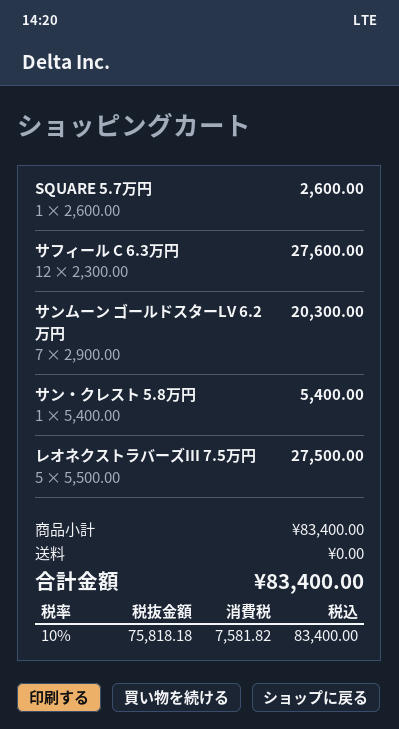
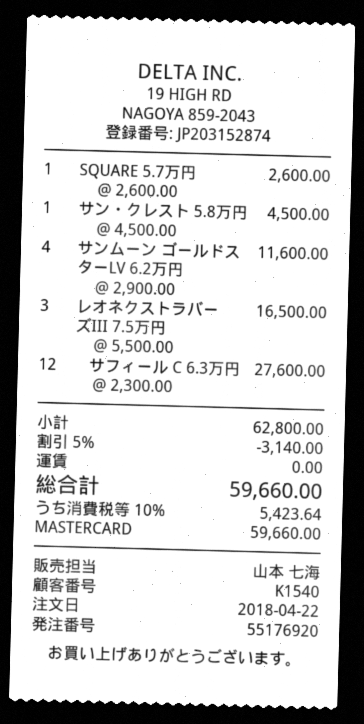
サンムーン ゴールドスターLV 6.2万円: 7 x 2900.00 = 20300.00 -> 4 x 2900.00 = 11600.00
サン・クレスト 5.8万円: 1 x 5400.00 = 5400.00 -> 1 x 4500.00 = 4500.00
レオネクストラバーズIII 7.5万円: 5 x 5500.00 = 27500.00 -> 3 x 5500.00 = 16500.00
subtotal: 83400.00 -> 62800.00
discount: none -> 5% = 3140.00
tax: 10% = 7581.82 -> 10% = 5423.64
total: 83400.00 -> 59660.00

